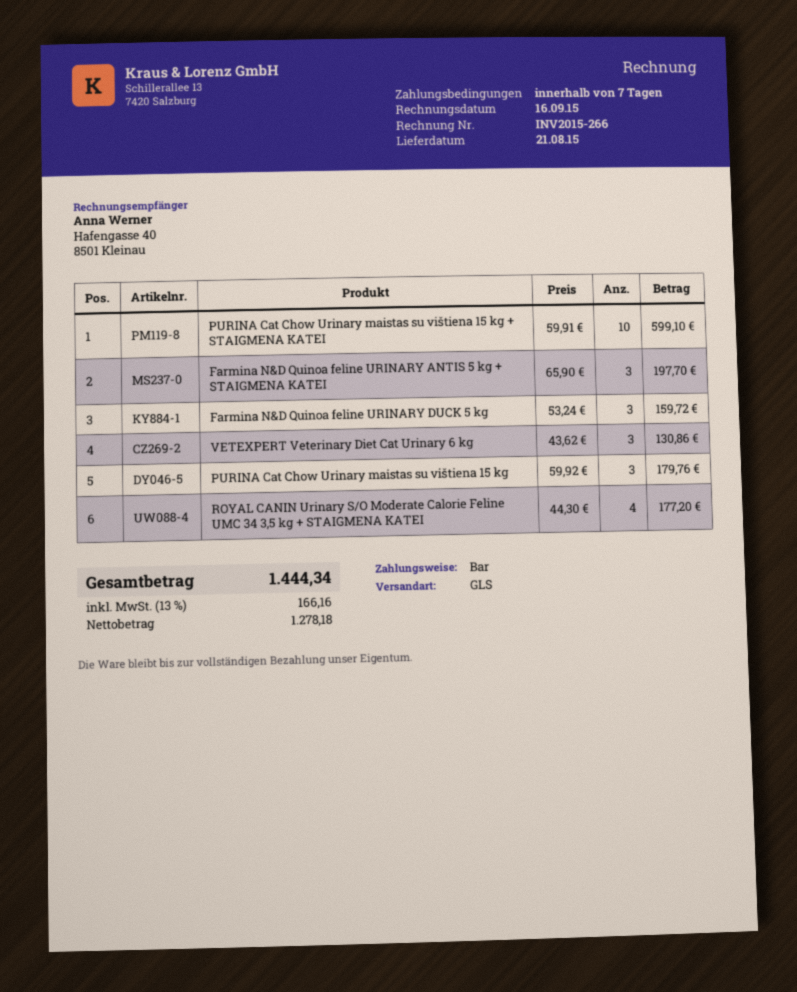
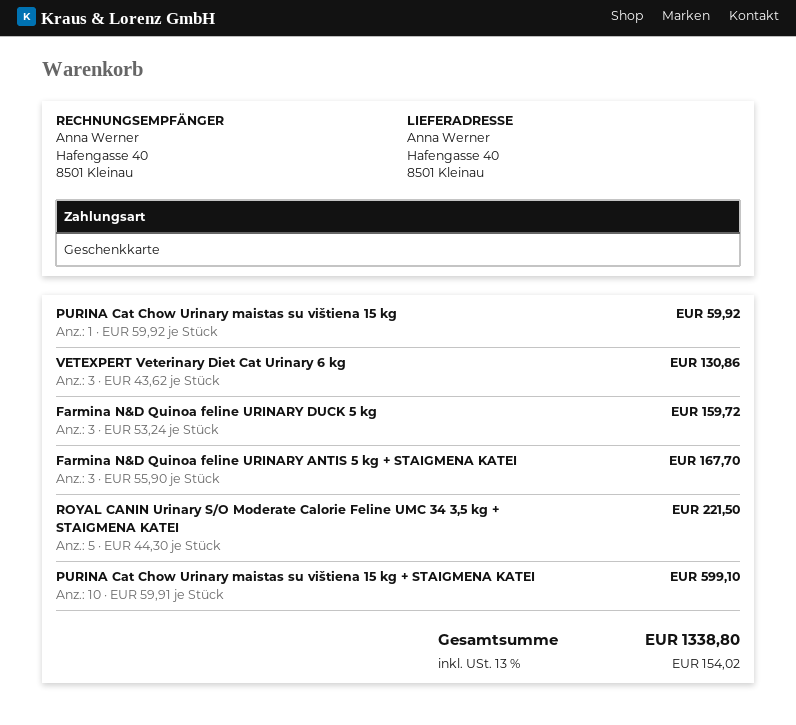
payment method: cash -> gift card
Farmina N&D Quinoa feline URINARY ANTIS 5 kg + STAIGMENA KATEI: 3 x 65.90 = 197.70 -> 3 x 55.90 = 167.70
PURINA Cat Chow Urinary maistas su vištiena 15 kg: 3 x 59.92 = 179.76 -> 1 x 59.92 = 59.92
ROYAL CANIN Urinary S/O Moderate Calorie Feline UMC 34 3,5 kg + STAIGMENA KATEI: 4 x 44.30 = 177.20 -> 5 x 44.30 = 221.50
tax: 13% = 166.16 -> 13% = 154.02
total: 1444.34 -> 1338.80

